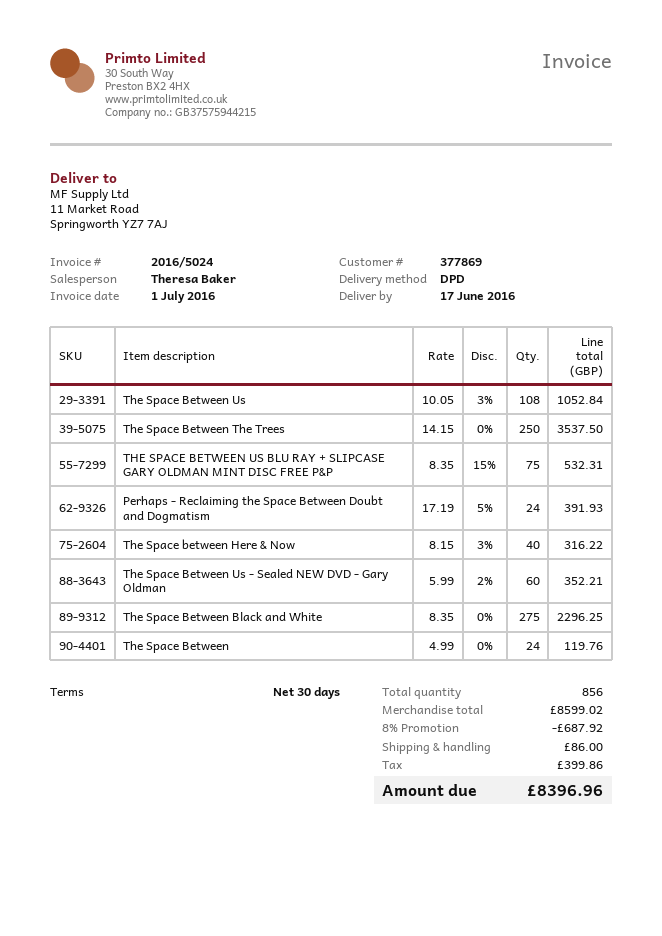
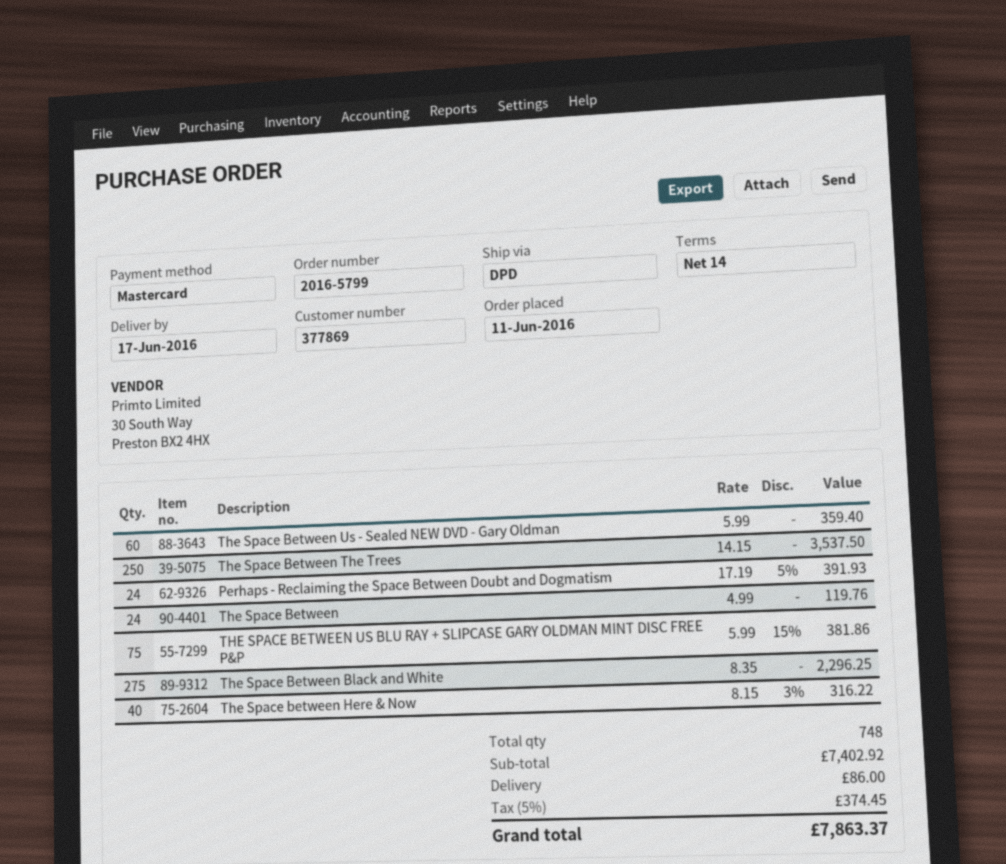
payment terms: 30 days -> 14 days
The Space Between Us: 108 x 10.05 - 3% = 1052.84 -> none
THE SPACE BETWEEN US BLU RAY + SLIPCASE GARY OLDMAN MINT DISC FREE P&P: 75 x 8.35 - 15% = 532.31 -> 75 x 5.99 - 15% = 381.86
The Space Between Us - Sealed NEW DVD - Gary Oldman: 60 x 5.99 - 2% = 352.21 -> 60 x 5.99 = 359.40
total quantity: 856 -> 748
subtotal: 8599.02 -> 7402.92
discount: 8% = 687.92 -> none
tax: 399.86 -> 374.45
total: 8396.96 -> 7863.37

